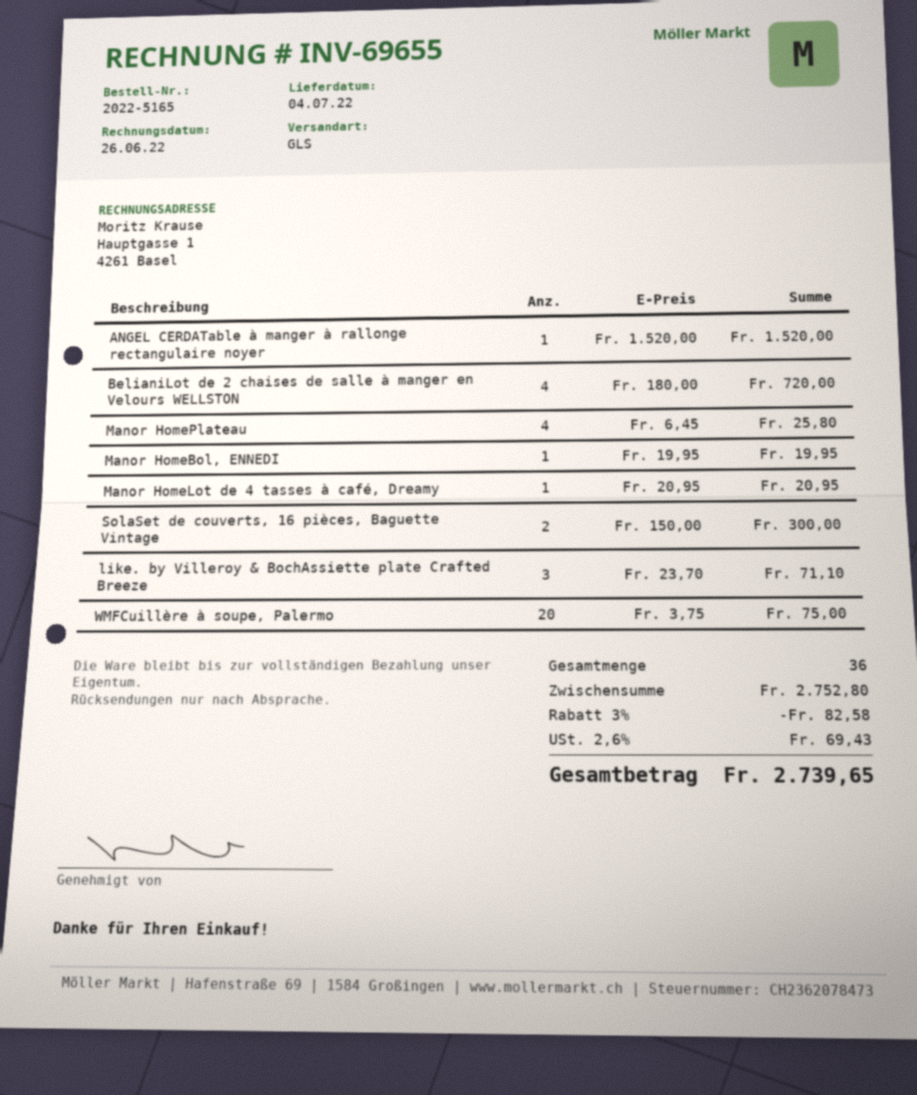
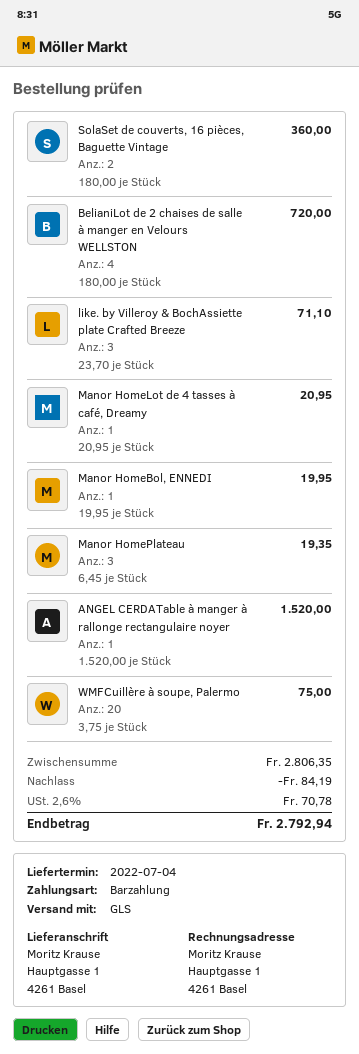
Manor HomePlateau: 4 x 6.45 = 25.80 -> 3 x 6.45 = 19.35
SolaSet de couverts, 16 pièces, Baguette Vintage: 2 x 150.00 = 300.00 -> 2 x 180.00 = 360.00
subtotal: 2752.80 -> 2806.35
discount: 82.58 -> 84.19
tax: 2.6% = 69.43 -> 2.6% = 70.78
total: 2739.65 -> 2792.94

